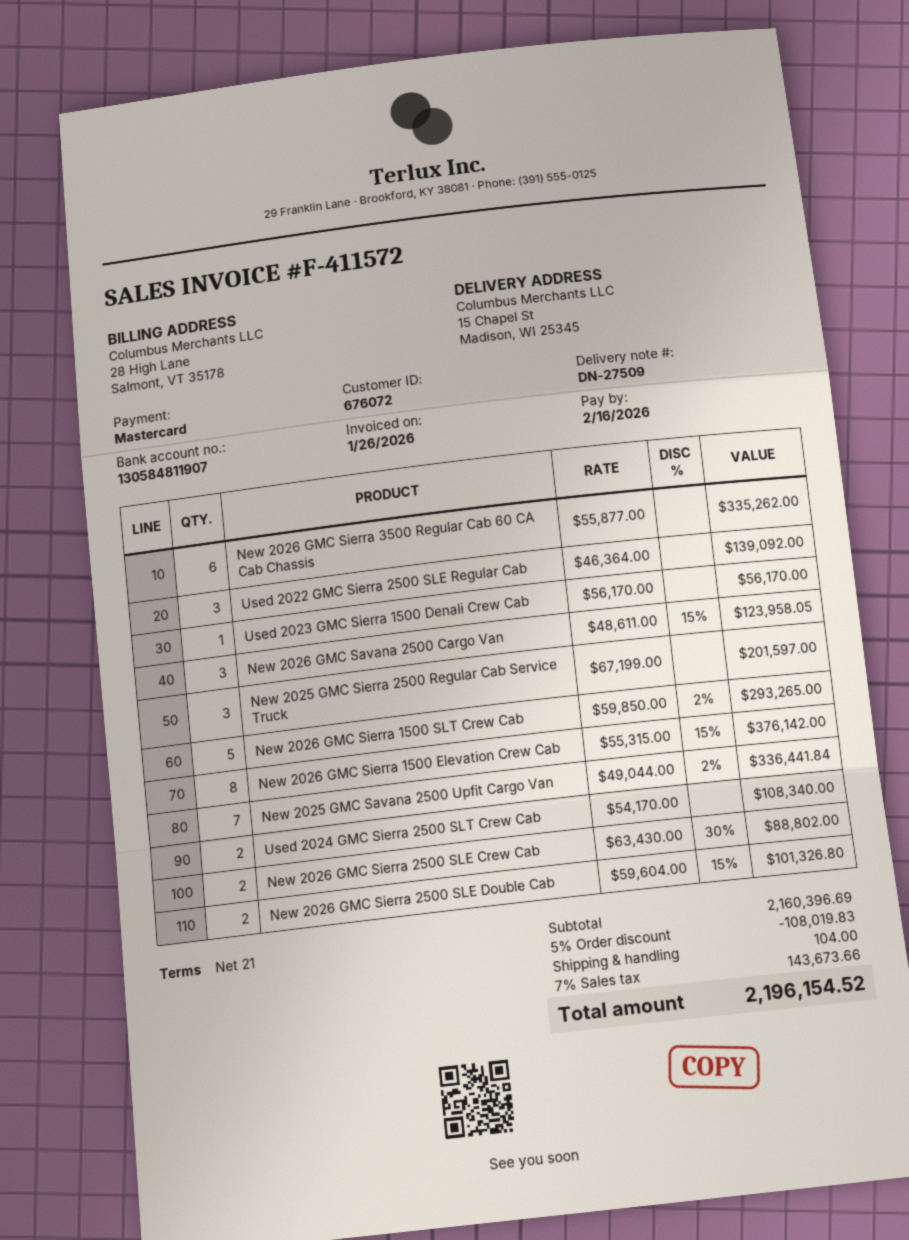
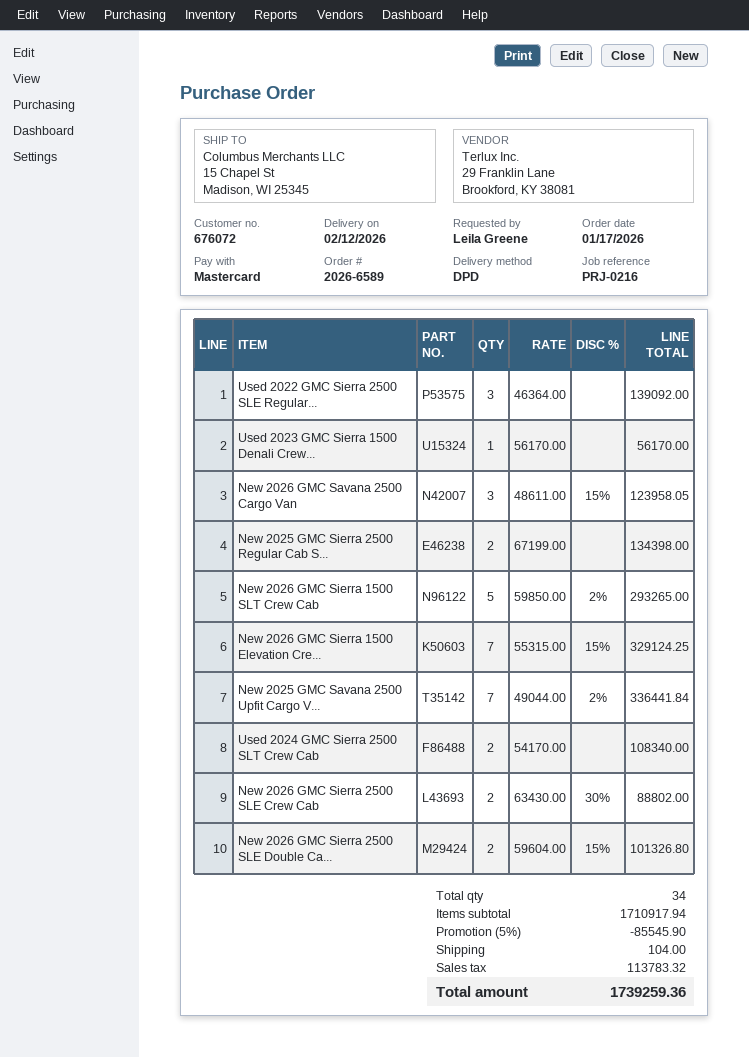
New 2026 GMC Sierra 3500 Regular Cab 60 CA Cab Chassis: 6 x 55877.00 = 335262.00 -> none
New 2025 GMC Sierra 2500 Regular Cab Service Truck: 3 x 67199.00 = 201597.00 -> 2 x 67199.00 = 134398.00
New 2026 GMC Sierra 1500 Elevation Crew Cab: 8 x 55315.00 - 15% = 376142.00 -> 7 x 55315.00 - 15% = 329124.25
subtotal: 2160396.69 -> 1710917.94
discount: 5% = 108019.83 -> 5% = 85545.90
tax: 143673.66 -> 113783.32
total: 2196154.52 -> 1739259.36

